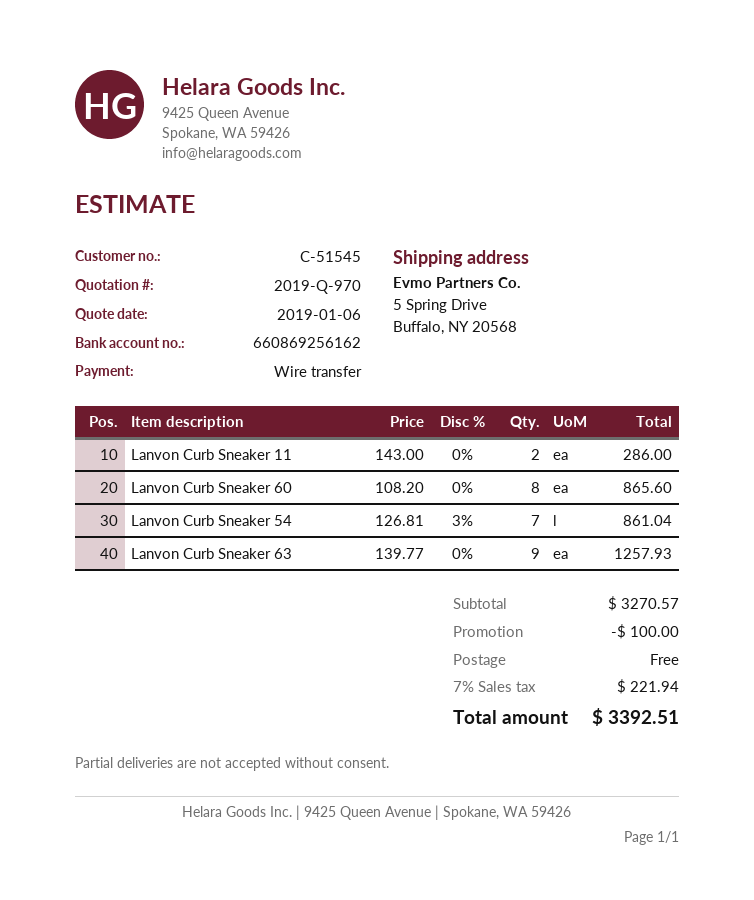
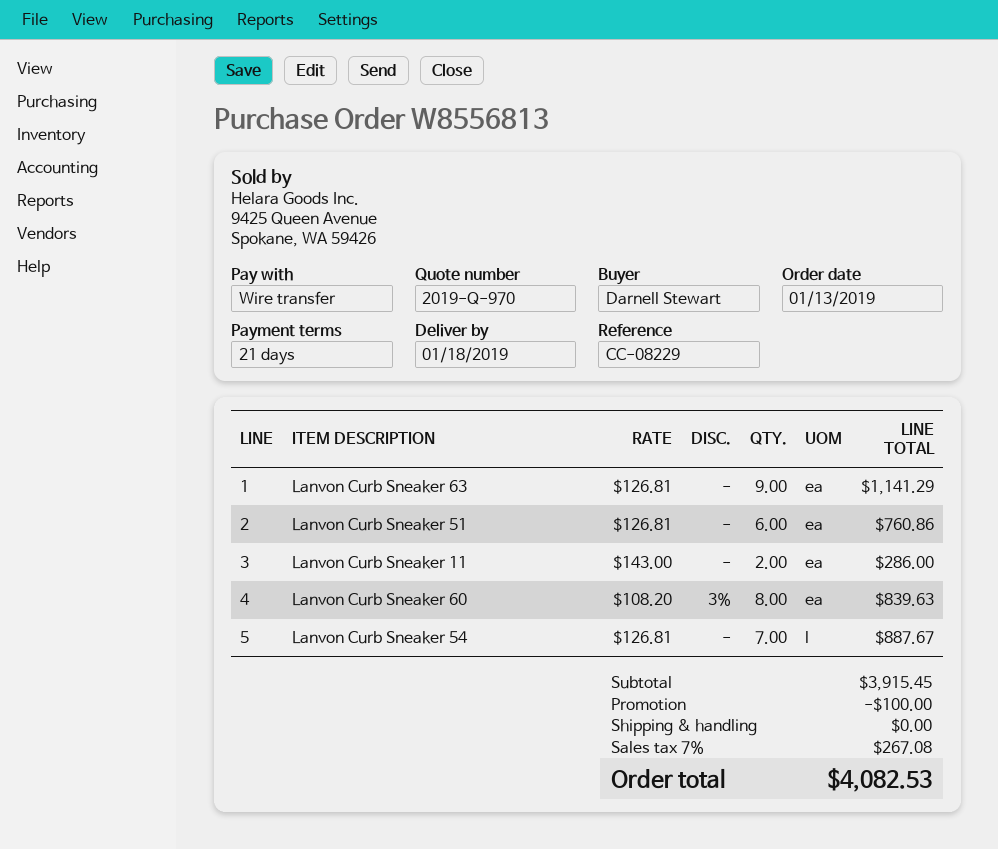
Lanvon Curb Sneaker 60: 8 x 108.20 = 865.60 -> 8 x 108.20 - 3% = 839.63
Lanvon Curb Sneaker 54: 7 x 126.81 - 3% = 861.04 -> 7 x 126.81 = 887.67
Lanvon Curb Sneaker 63: 9 x 139.77 = 1257.93 -> 9 x 126.81 = 1141.29
Lanvon Curb Sneaker 51: none -> 6 x 126.81 = 760.86
subtotal: 3270.57 -> 3915.45
tax: 7% = 221.94 -> 7% = 267.08
total: 3392.51 -> 4082.53

